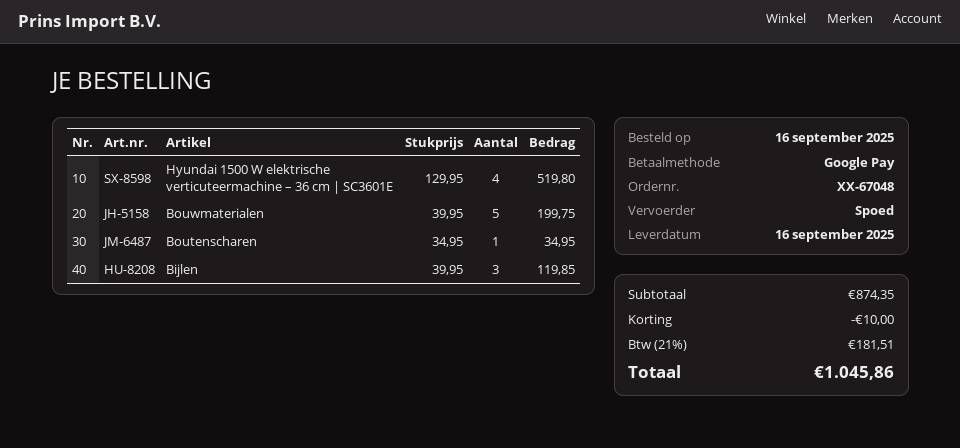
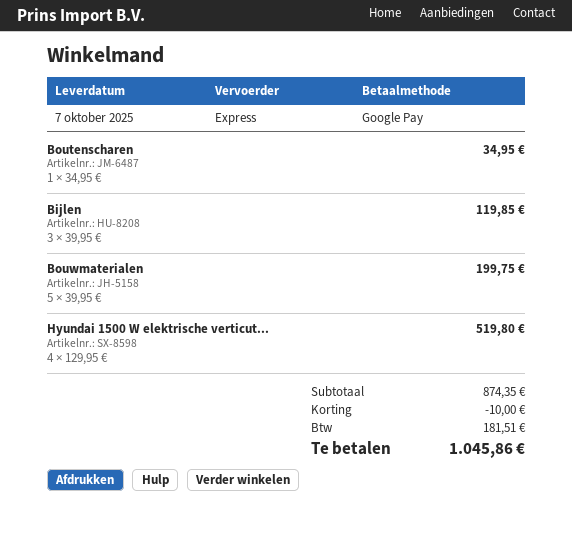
delivery date: 2025-09-16 -> 2025-10-07

